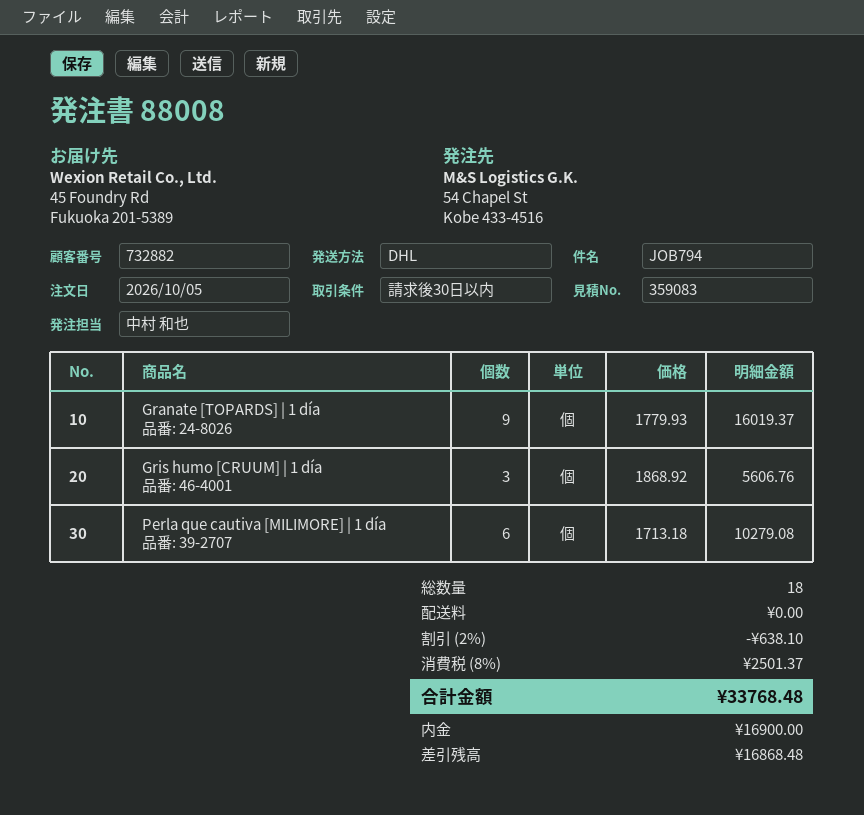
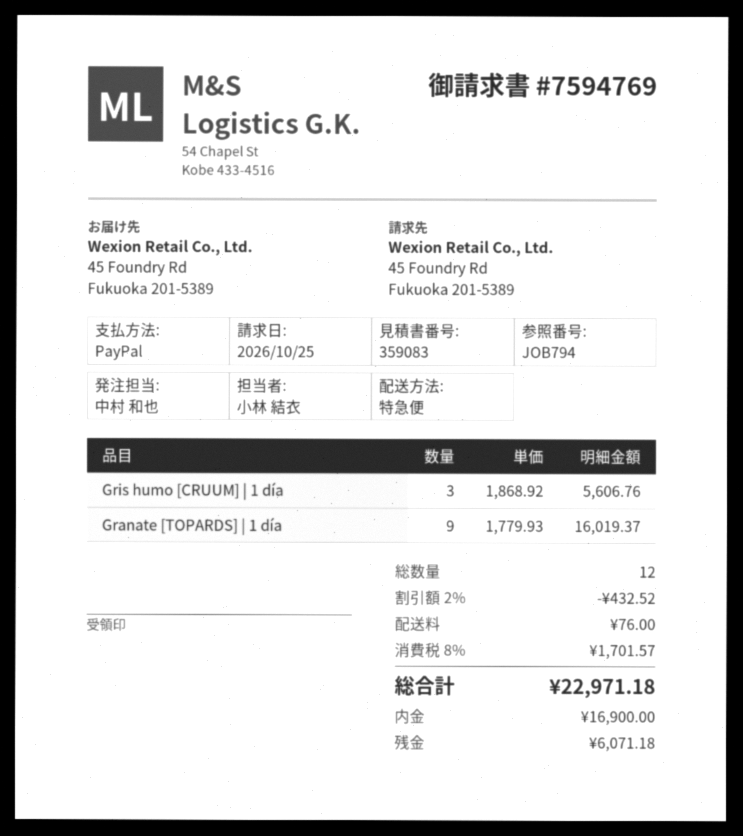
shipping method: DHL -> express
Perla que cautiva [MILIMORE] | 1 día: 6 x 1713.18 = 10279.08 -> none
total quantity: 18 -> 12
discount: 2% = 638.10 -> 2% = 432.52
shipping: 0.00 -> 76.00
tax: 8% = 2501.37 -> 8% = 1701.57
total: 33768.48 -> 22971.18
balance: 16868.48 -> 6071.18

